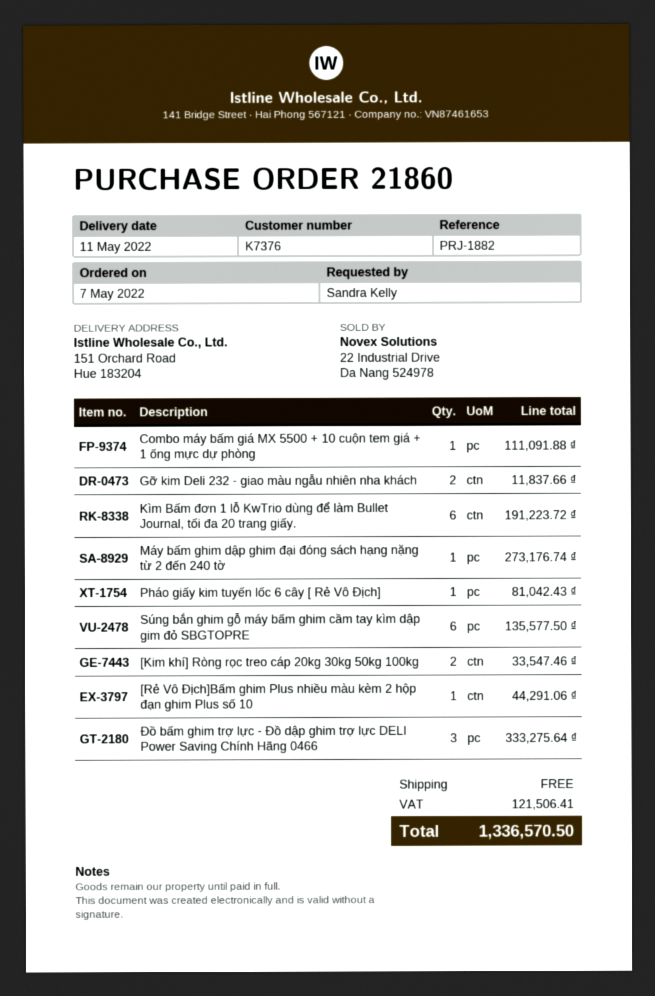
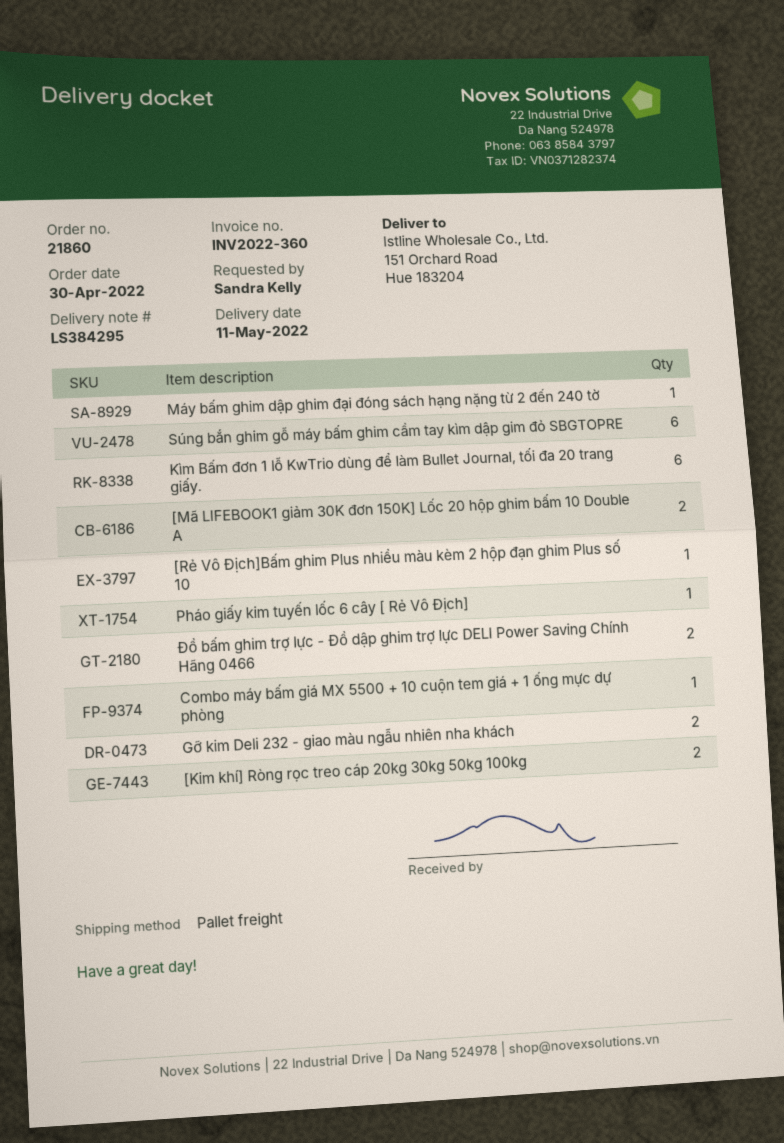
order date: 2022-05-07 -> 2022-04-30
Đồ bấm ghim trợ lực - Đồ dập ghim trợ lực DELI Power Saving Chính Hãng 0466: 3 -> 2
[Mã LIFEBOOK1 giảm 30K đơn 150K] Lốc 20 hộp ghim bấm 10 Double A: none -> 2

